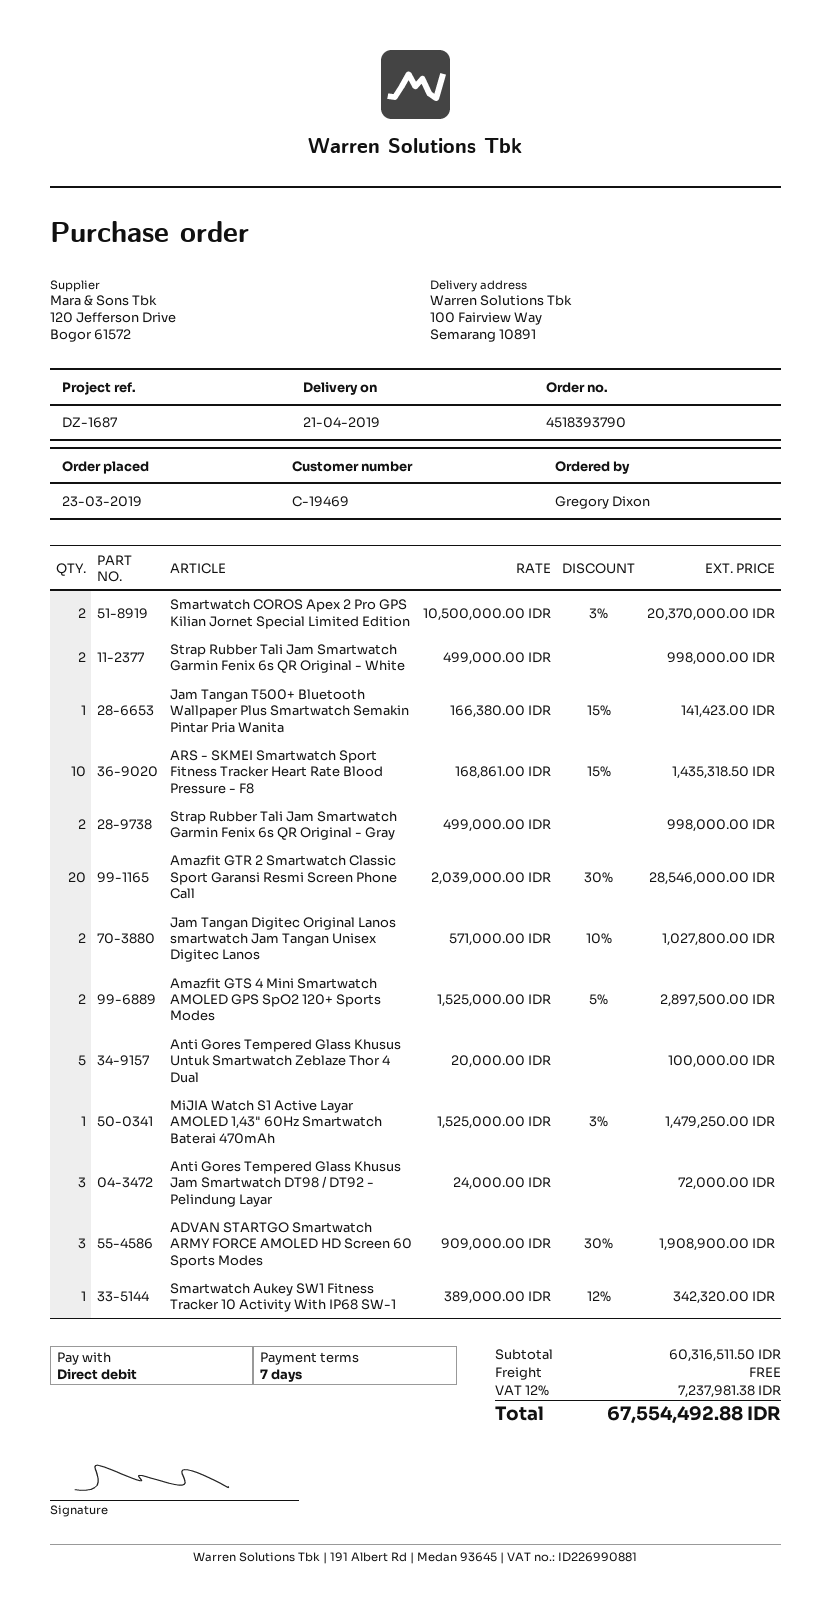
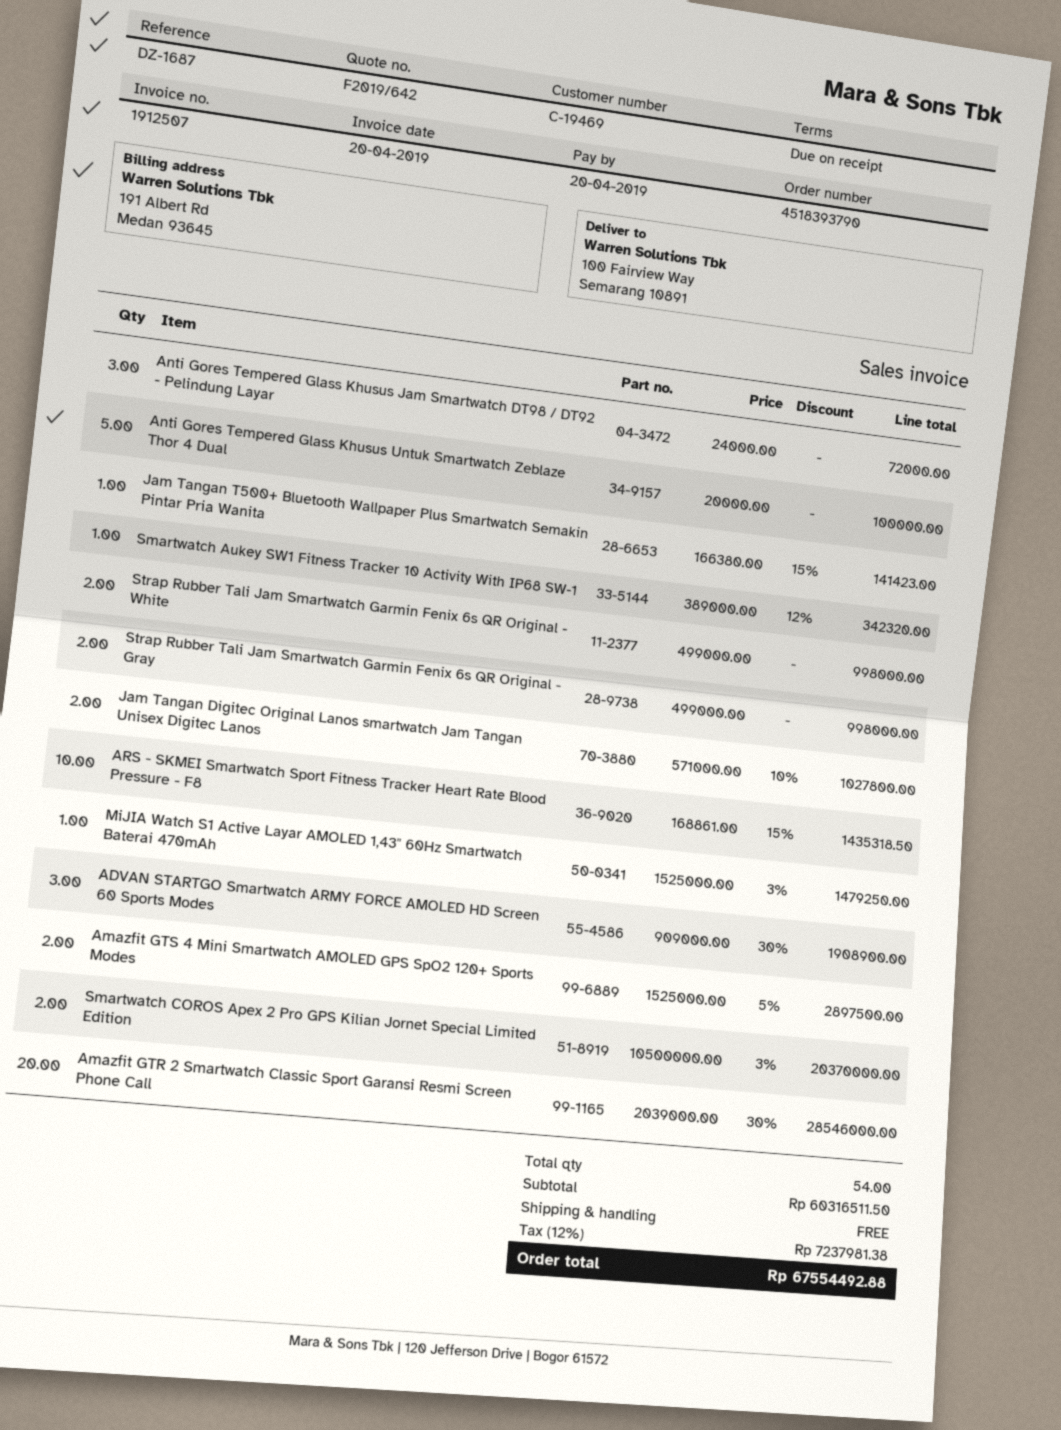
payment terms: 7 days -> on receipt

